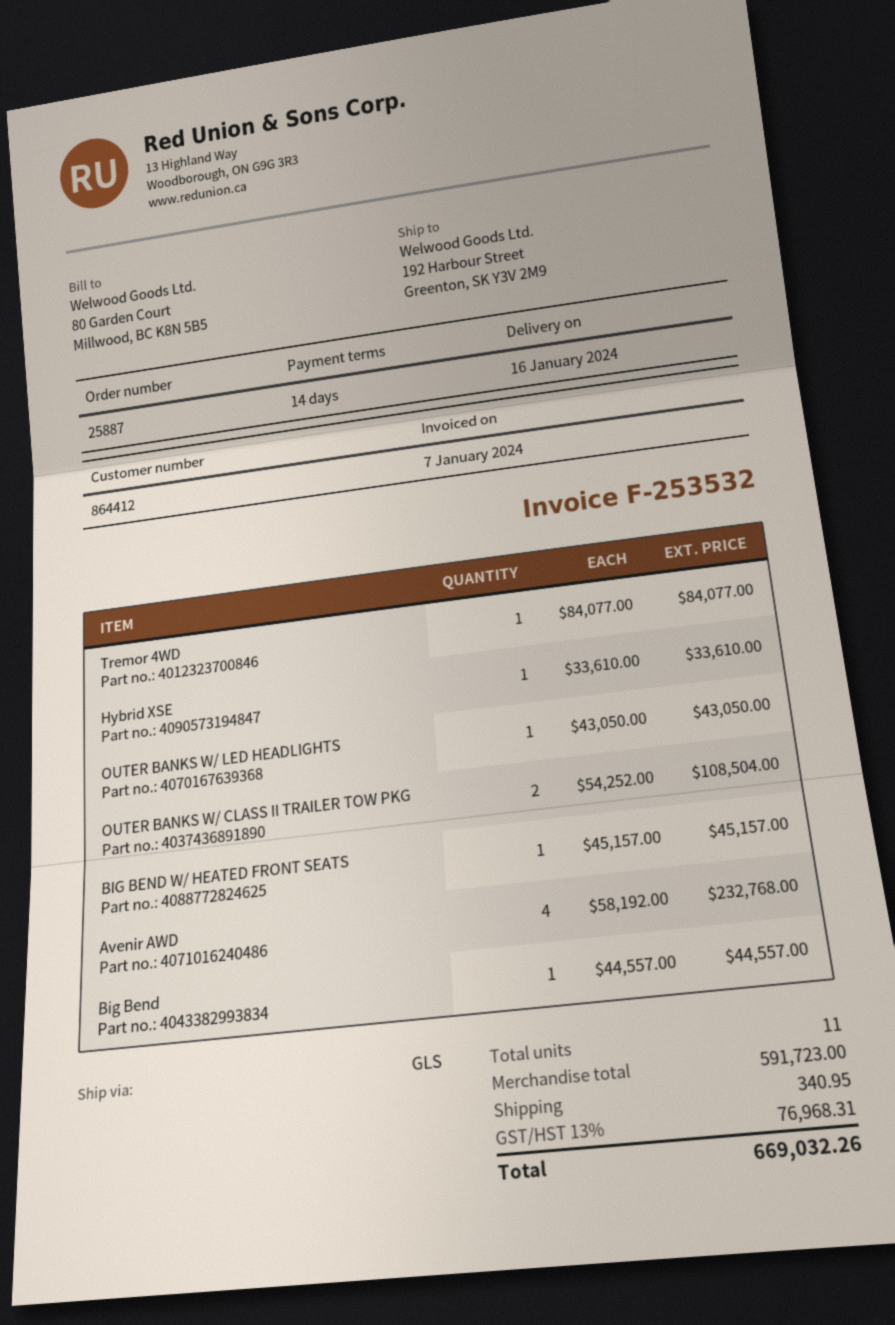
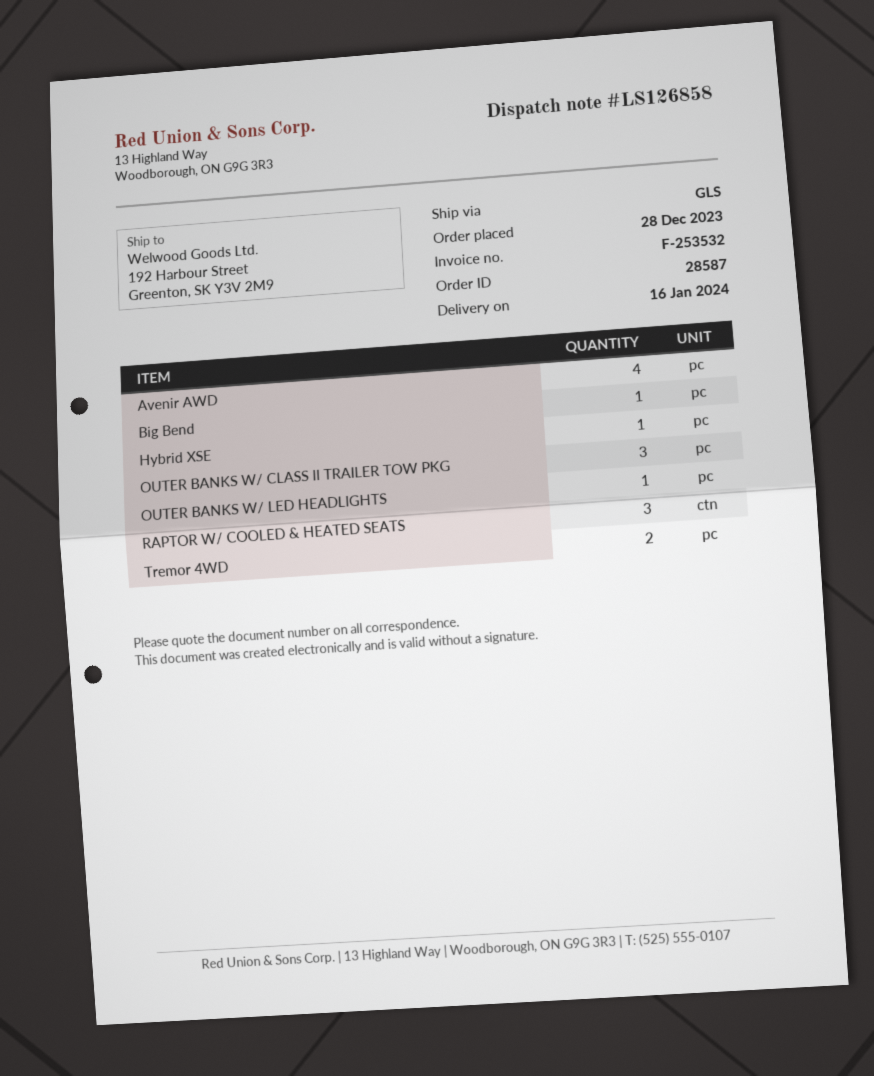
order number: 25887 -> 28587
Tremor 4WD: 1 -> 2
OUTER BANKS W/ CLASS II TRAILER TOW PKG: 2 -> 3
BIG BEND W/ HEATED FRONT SEATS: 1 -> none
RAPTOR W/ COOLED & HEATED SEATS: none -> 3

